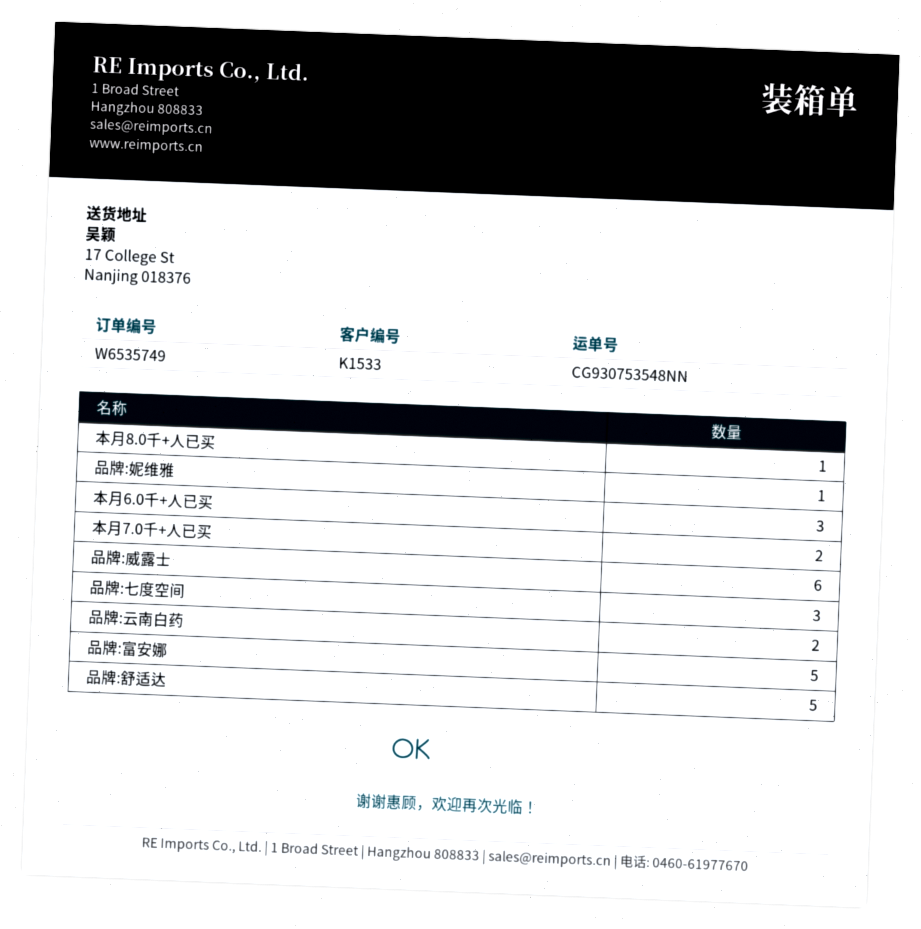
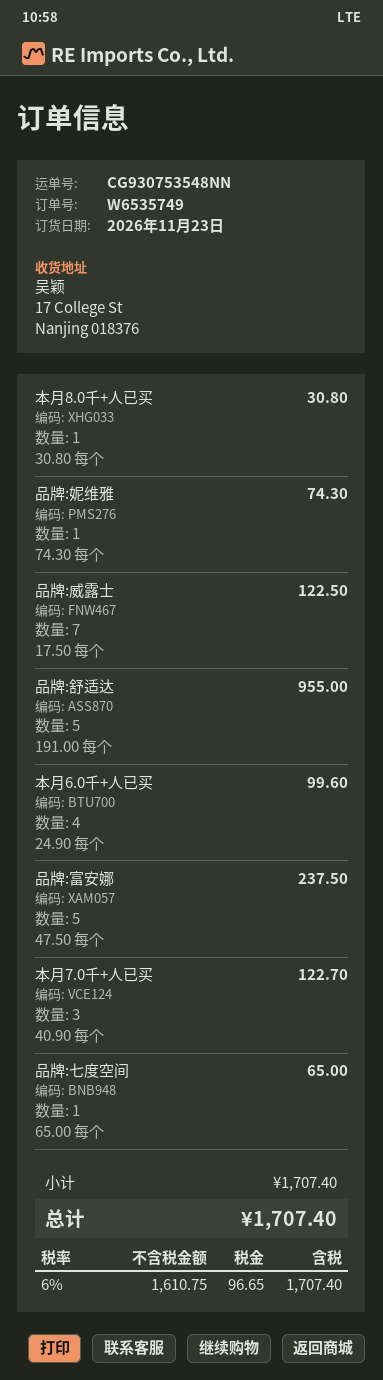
本月6.0千+人已买: 3 -> 4
本月7.0千+人已买: 2 -> 3
品牌:威露士: 6 -> 7
品牌:七度空间: 3 -> 1
品牌:云南白药: 2 -> none

